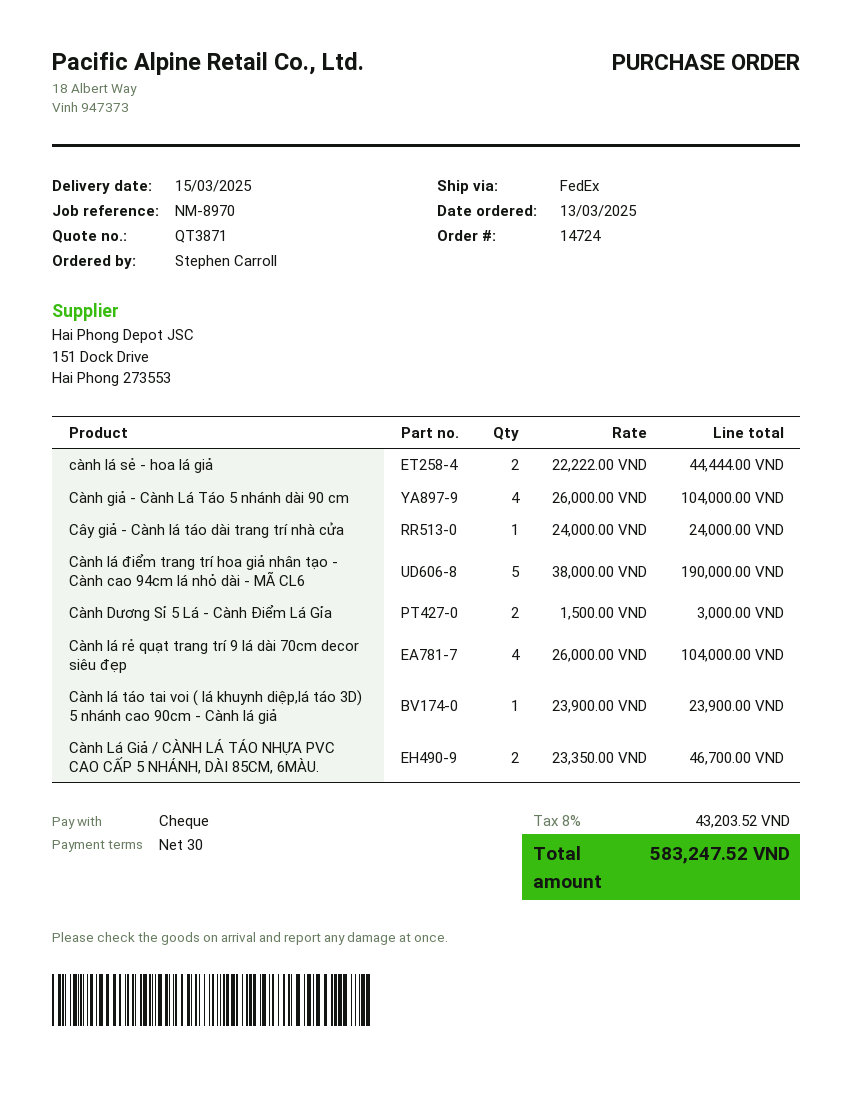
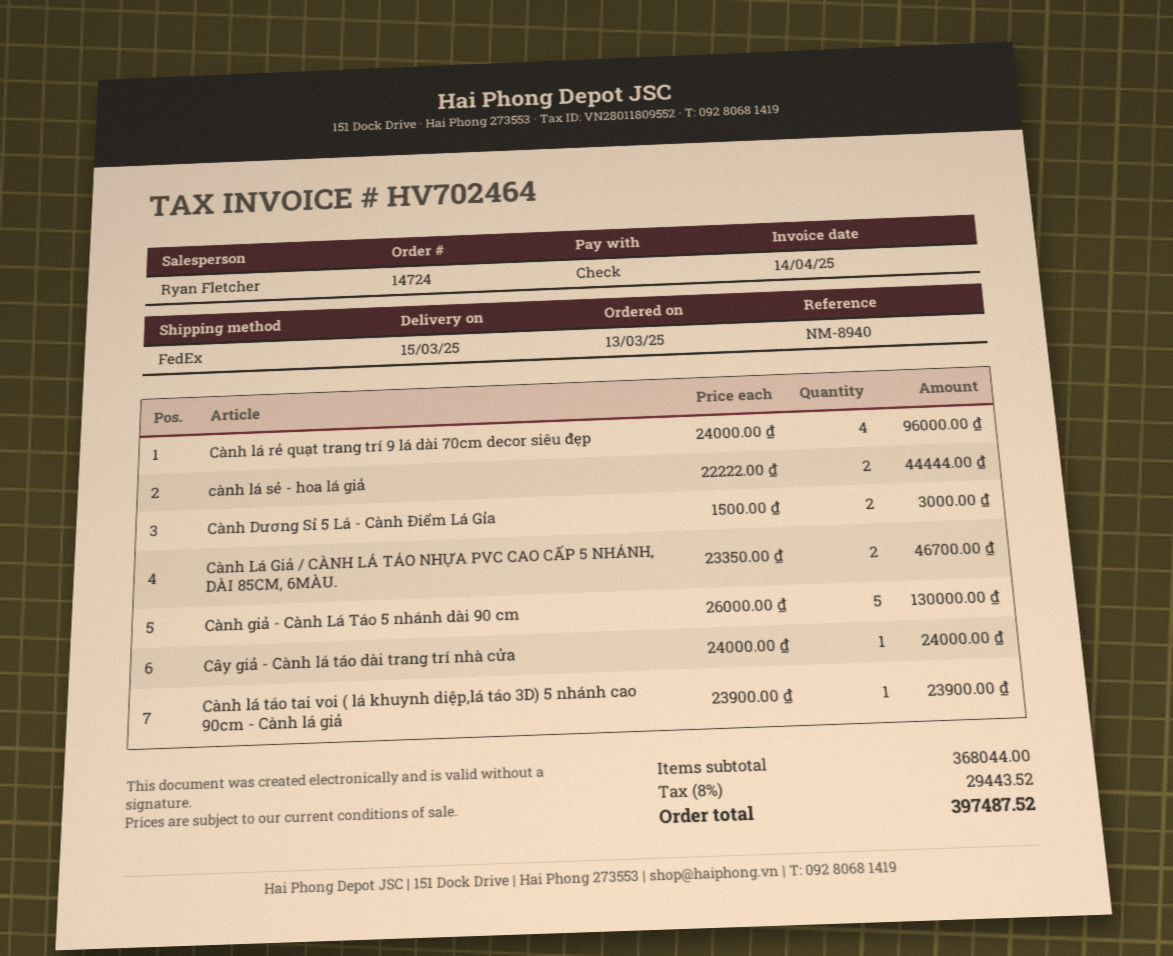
reference: NM-8970 -> NM-8940
Cành giả - Cành Lá Táo 5 nhánh dài 90 cm: 4 x 26000.00 = 104000.00 -> 5 x 26000.00 = 130000.00
Cành lá điểm trang trí hoa giả nhân tạo - Cành cao 94cm lá nhỏ dài - MÃ CL6: 5 x 38000.00 = 190000.00 -> none
Cành lá rẻ quạt trang trí 9 lá dài 70cm decor siêu đẹp: 4 x 26000.00 = 104000.00 -> 4 x 24000.00 = 96000.00
tax: 8% = 43203.52 -> 8% = 29443.52
total: 583247.52 -> 397487.52

